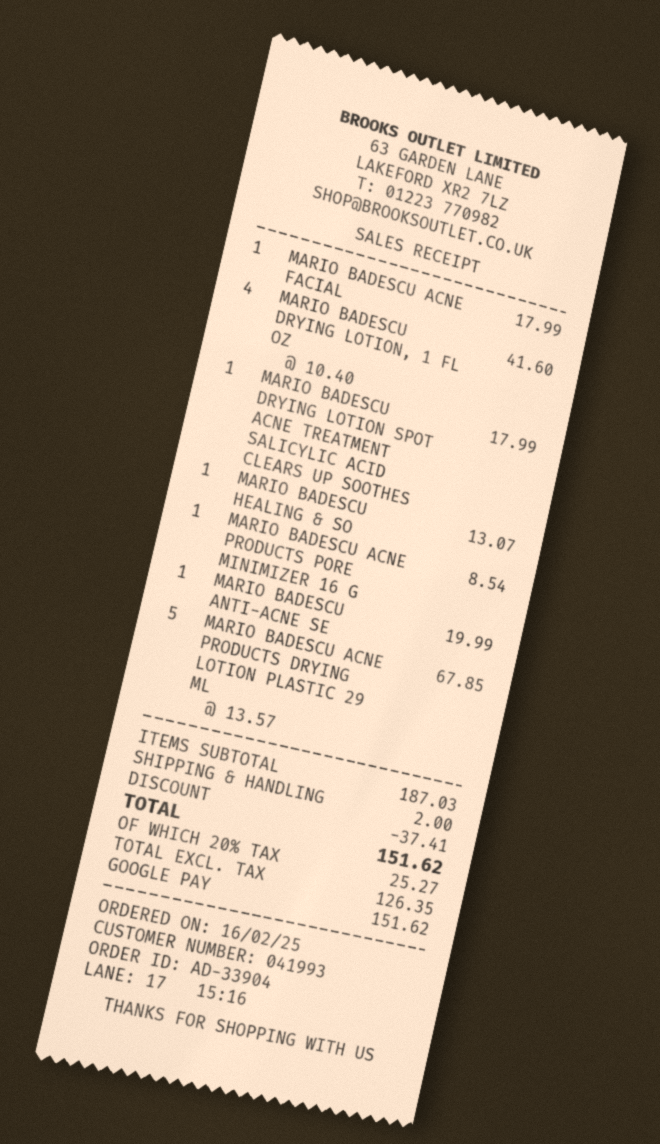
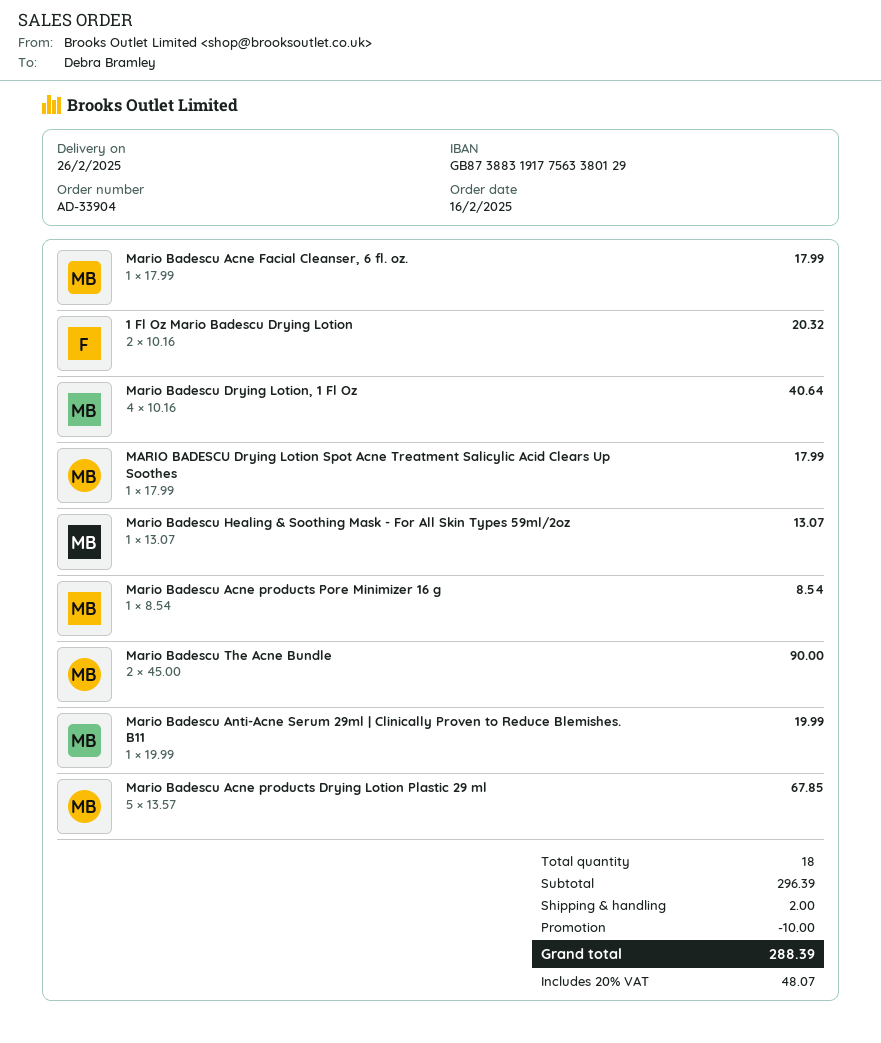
MARIO BADESCU DRYING LOTION, 1 FL OZ: 4 x 10.40 = 41.60 -> 4 x 10.16 = 40.64
1 Fl Oz Mario Badescu Drying Lotion: none -> 2 x 10.16 = 20.32
Mario Badescu The Acne Bundle: none -> 2 x 45.00 = 90.00
subtotal: 187.03 -> 296.39
discount: 37.41 -> 10.00
tax: 20% = 25.27 -> 20% = 48.07
total: 151.62 -> 288.39

